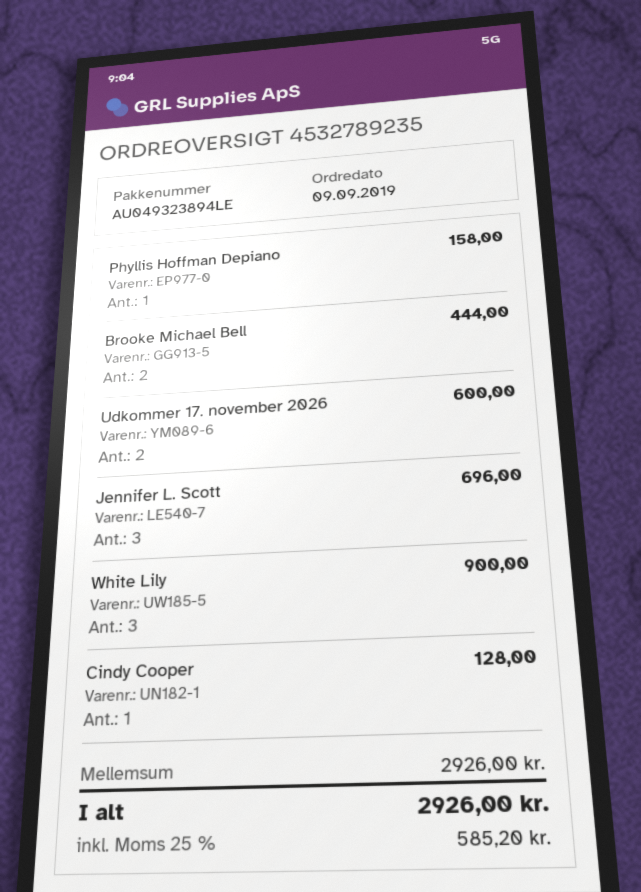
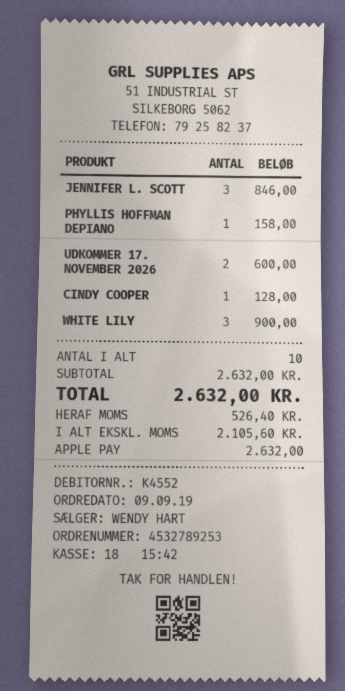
order number: 4532789235 -> 4532789253
Brooke Michael Bell: 2 for 444.00 -> none
Jennifer L. Scott: 3 for 696.00 -> 3 for 846.00
subtotal: 2926.00 -> 2632.00
tax: 585.20 -> 526.40
total: 2926.00 -> 2632.00

